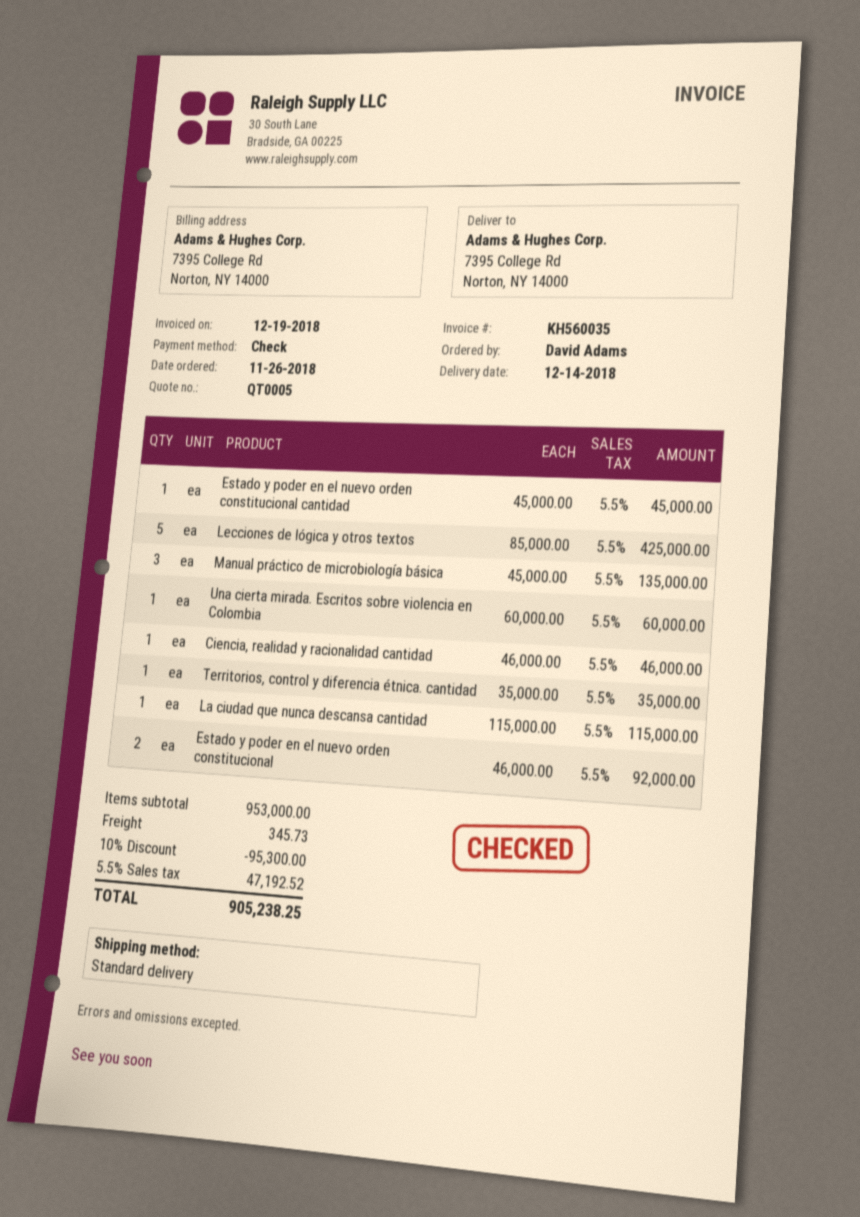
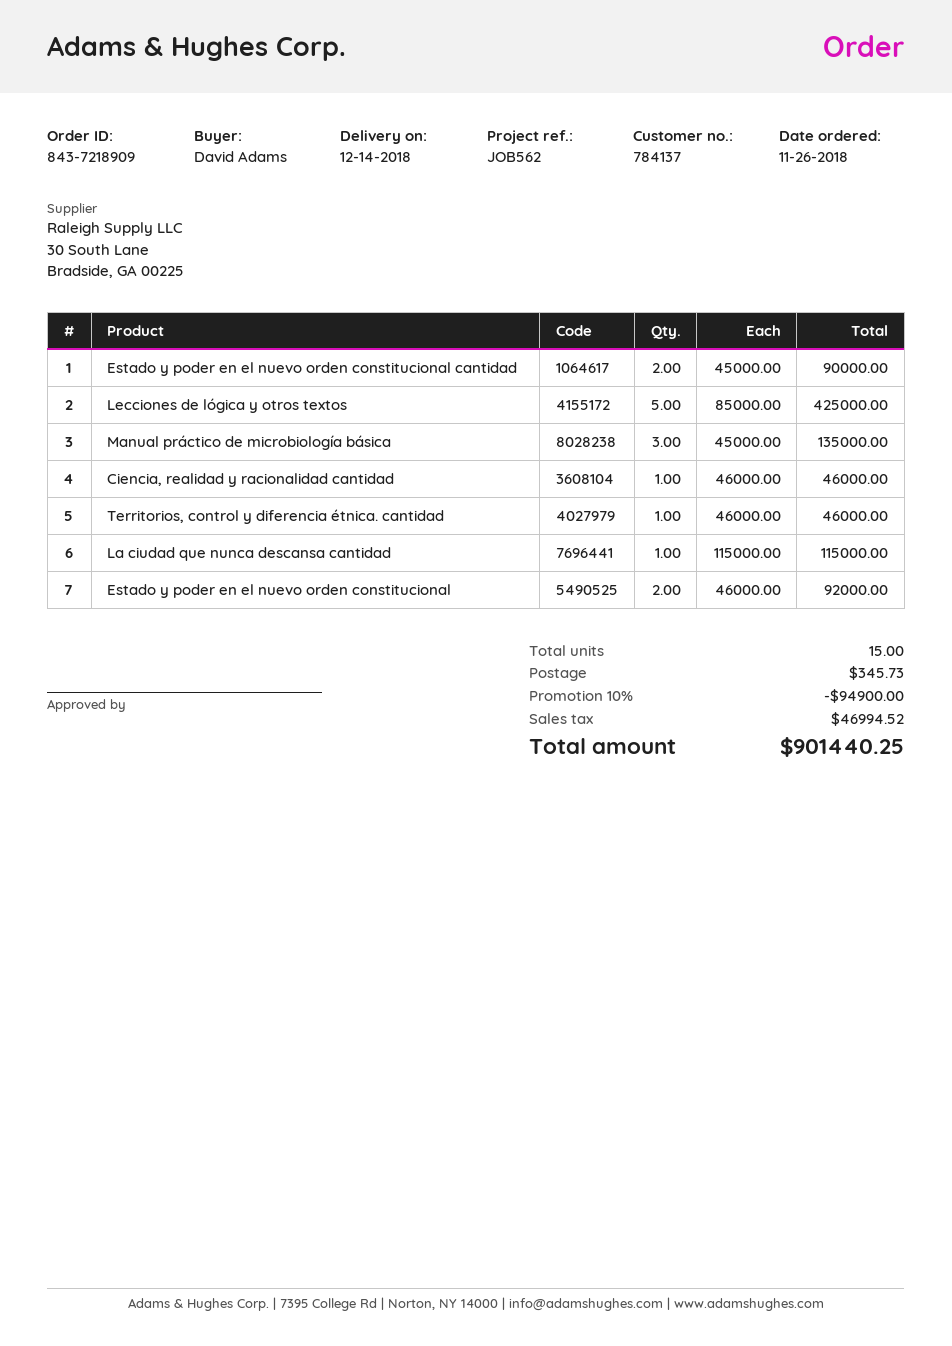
Estado y poder en el nuevo orden constitucional cantidad: 1 x 45000.00 = 45000.00 -> 2 x 45000.00 = 90000.00
Una cierta mirada. Escritos sobre violencia en Colombia: 1 x 60000.00 = 60000.00 -> none
Territorios, control y diferencia étnica. cantidad: 1 x 35000.00 = 35000.00 -> 1 x 46000.00 = 46000.00
discount: 10% = 95300.00 -> 10% = 94900.00
tax: 47192.52 -> 46994.52
total: 905238.25 -> 901440.25

